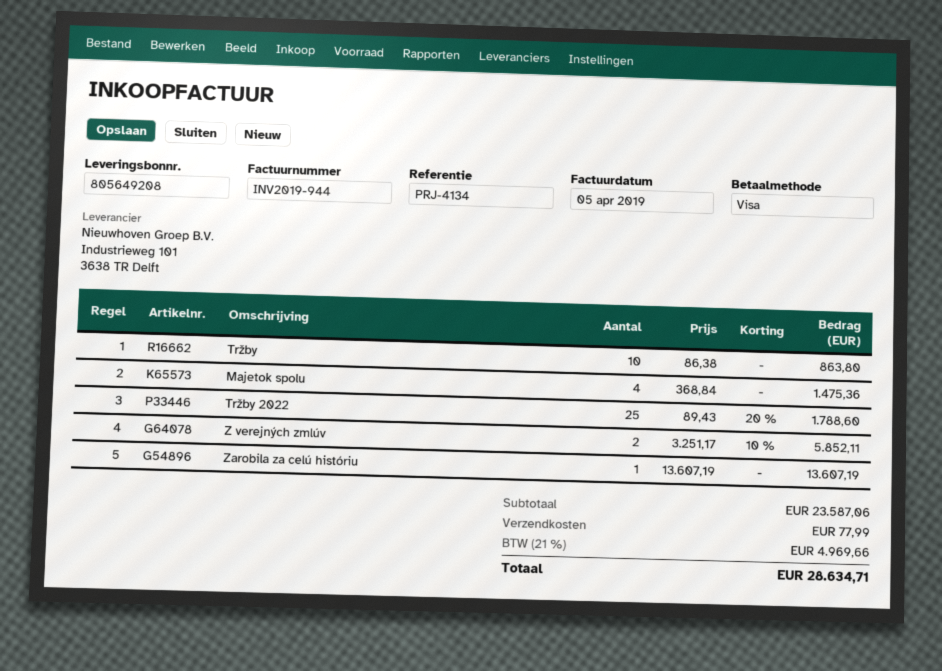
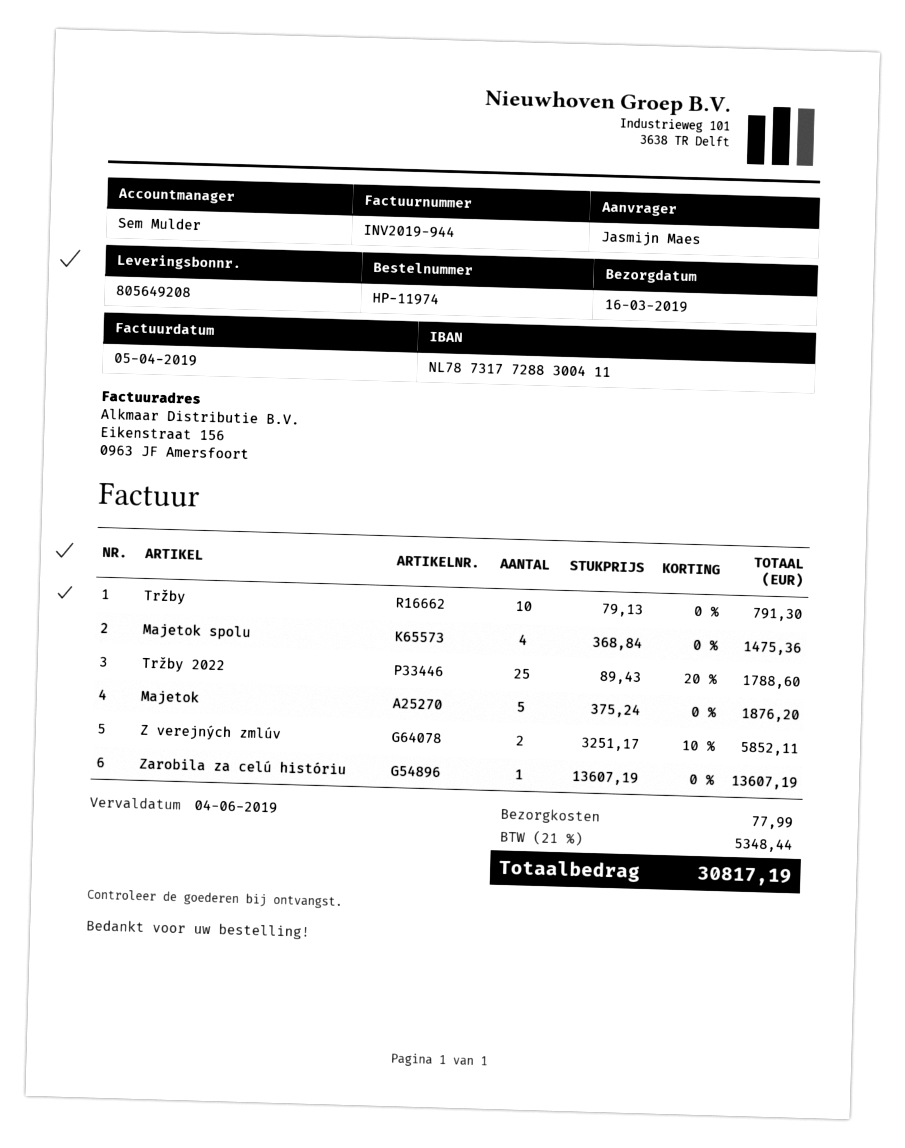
Tržby: 10 x 86.38 = 863.80 -> 10 x 79.13 = 791.30
Majetok: none -> 5 x 375.24 = 1876.20
tax: 21% = 4969.66 -> 21% = 5348.44
total: 28634.71 -> 30817.19

